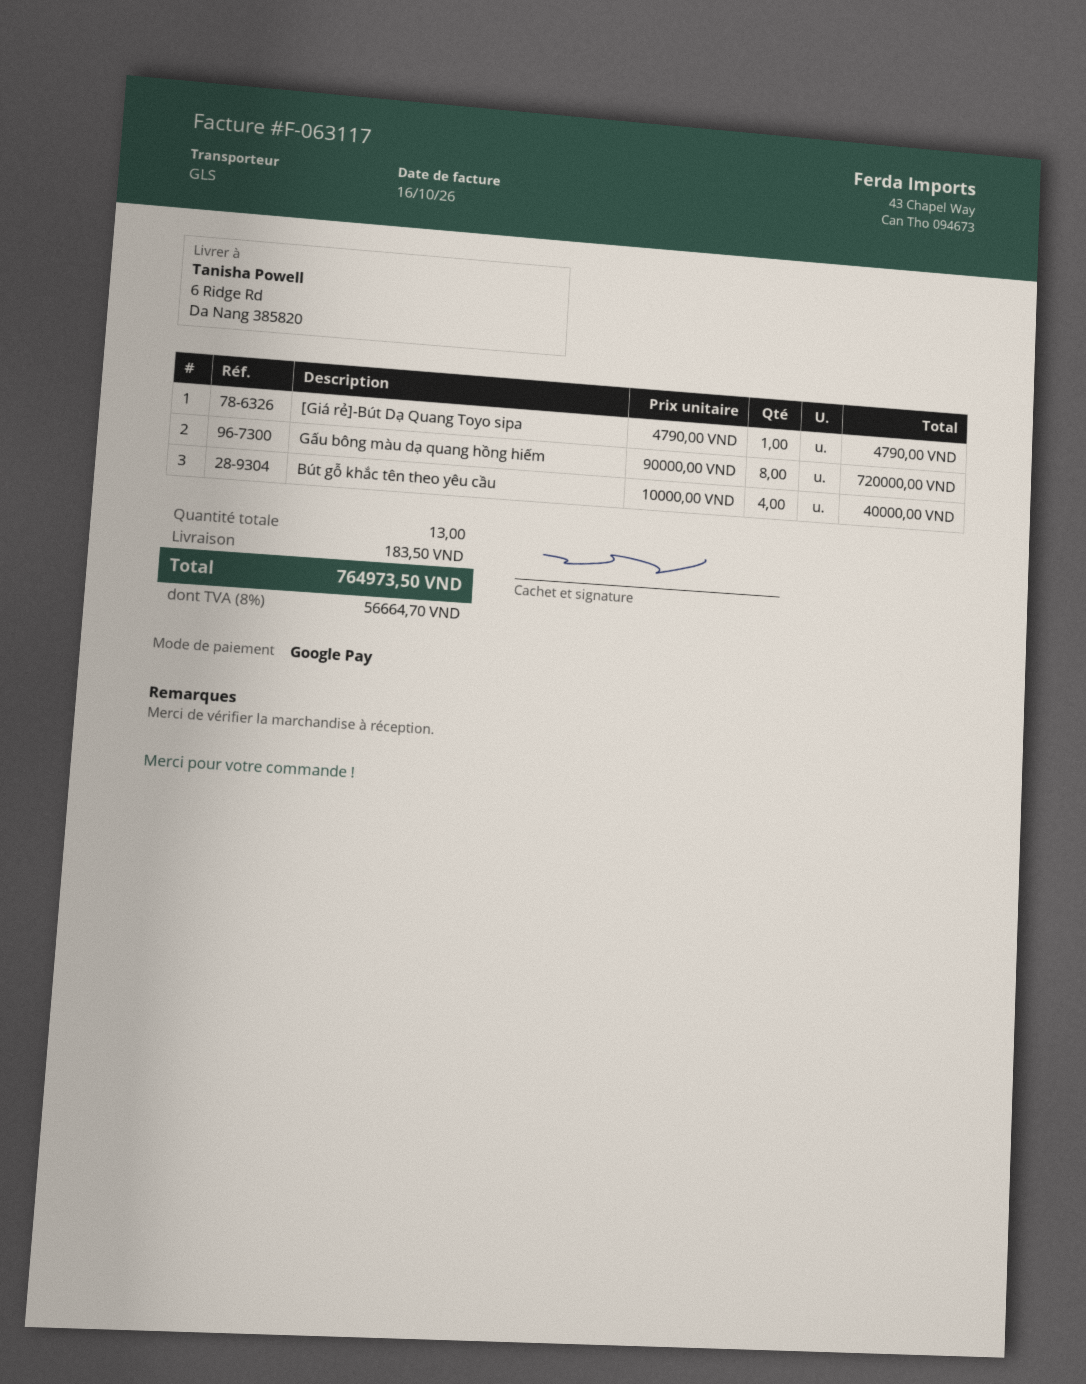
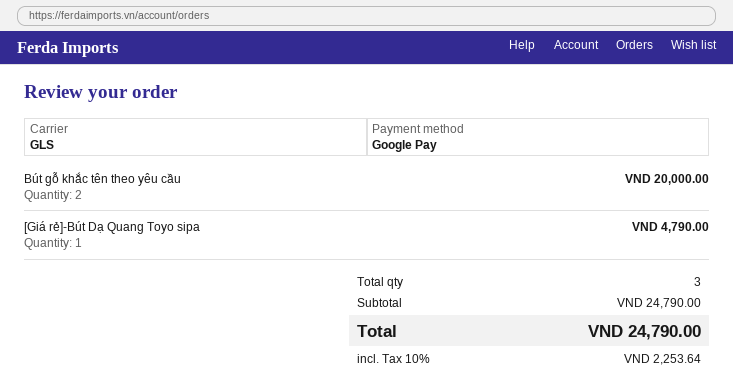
Gấu bông màu dạ quang hồng hiếm: 8 for 720000.00 -> none
Bút gỗ khắc tên theo yêu cầu: 4 for 40000.00 -> 2 for 20000.00
total quantity: 13 -> 3
shipping: 183.50 -> none
tax: 8% = 56664.70 -> 10% = 2253.64
total: 764973.50 -> 24790.00

